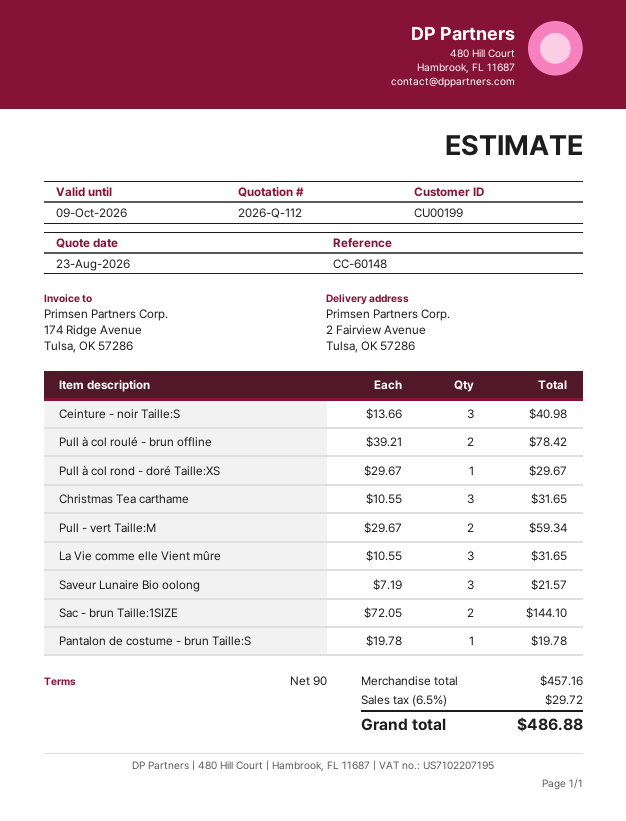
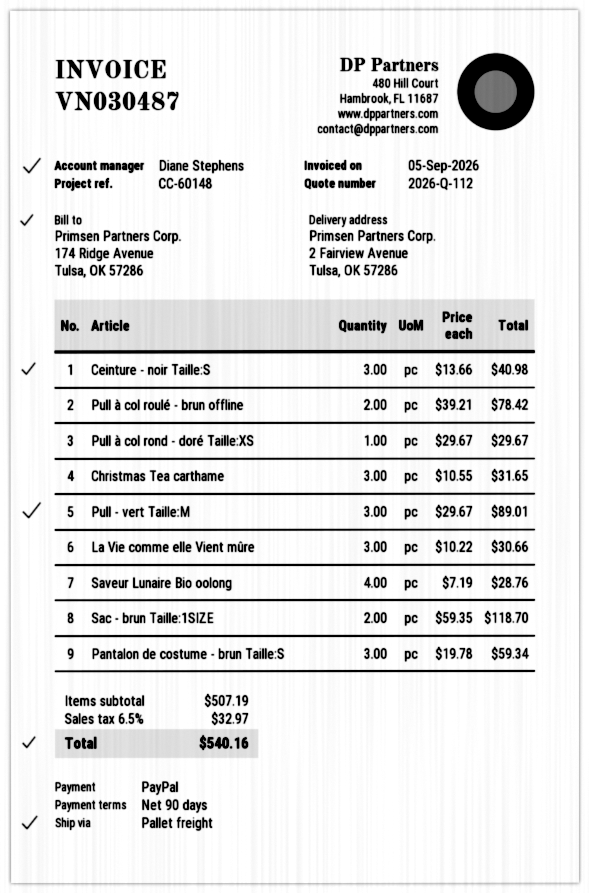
Pull - vert Taille:M: 2 x 29.67 = 59.34 -> 3 x 29.67 = 89.01
La Vie comme elle Vient mûre: 3 x 10.55 = 31.65 -> 3 x 10.22 = 30.66
Saveur Lunaire Bio oolong: 3 x 7.19 = 21.57 -> 4 x 7.19 = 28.76
Sac - brun Taille:1SIZE: 2 x 72.05 = 144.10 -> 2 x 59.35 = 118.70
Pantalon de costume - brun Taille:S: 1 x 19.78 = 19.78 -> 3 x 19.78 = 59.34
subtotal: 457.16 -> 507.19
tax: 6.5% = 29.72 -> 6.5% = 32.97
total: 486.88 -> 540.16

